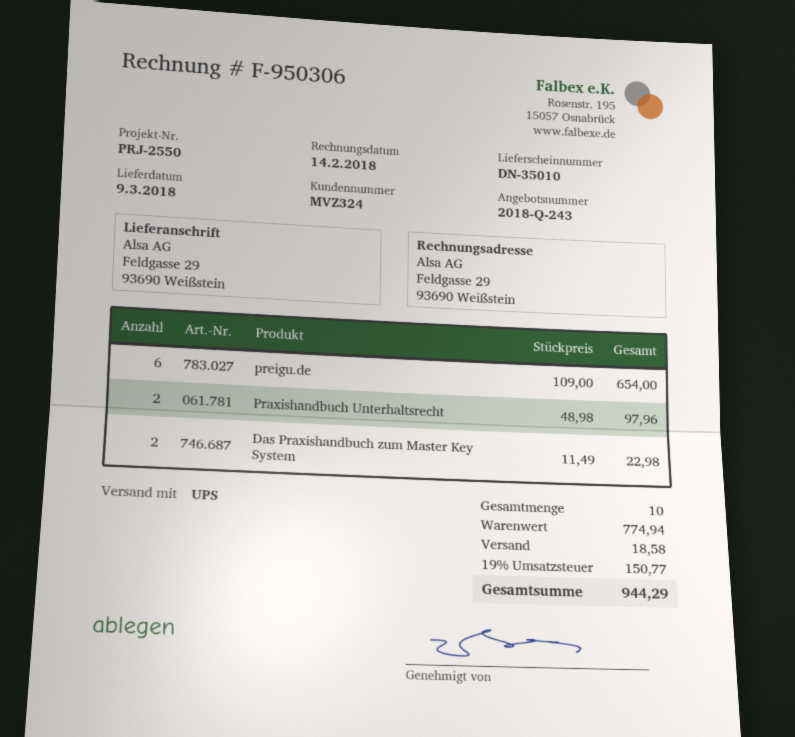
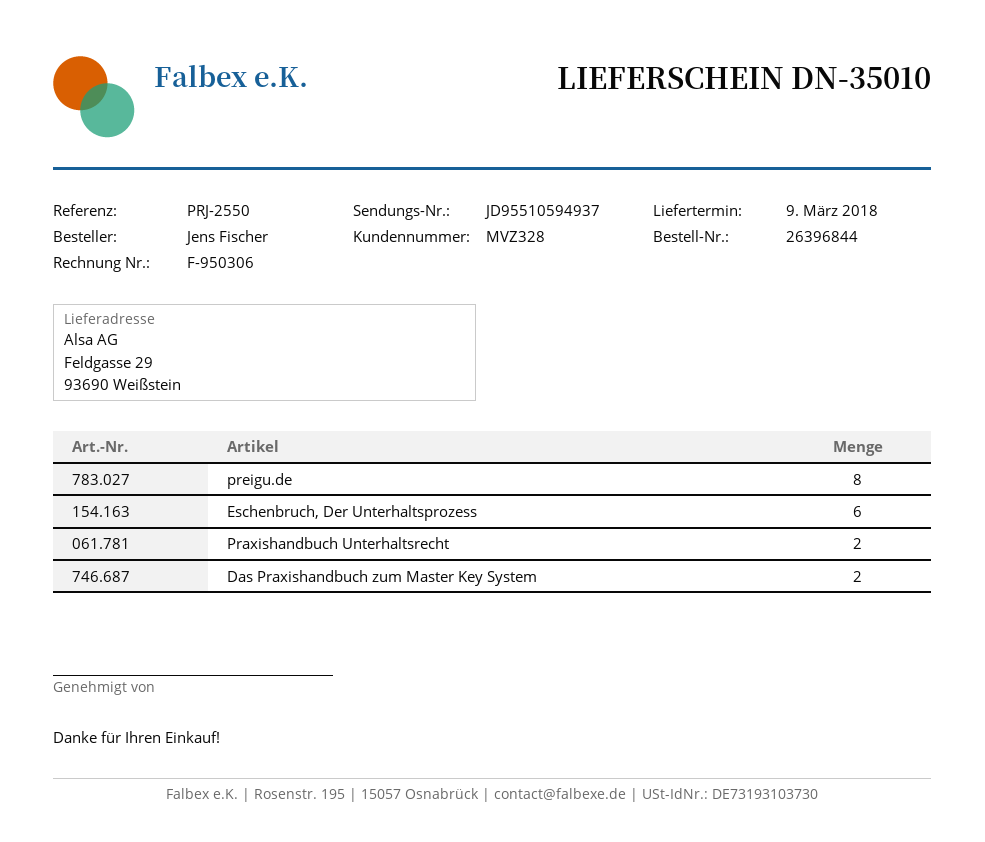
customer number: MVZ324 -> MVZ328
preigu.de: 6 -> 8
Eschenbruch, Der Unterhaltsprozess: none -> 6

